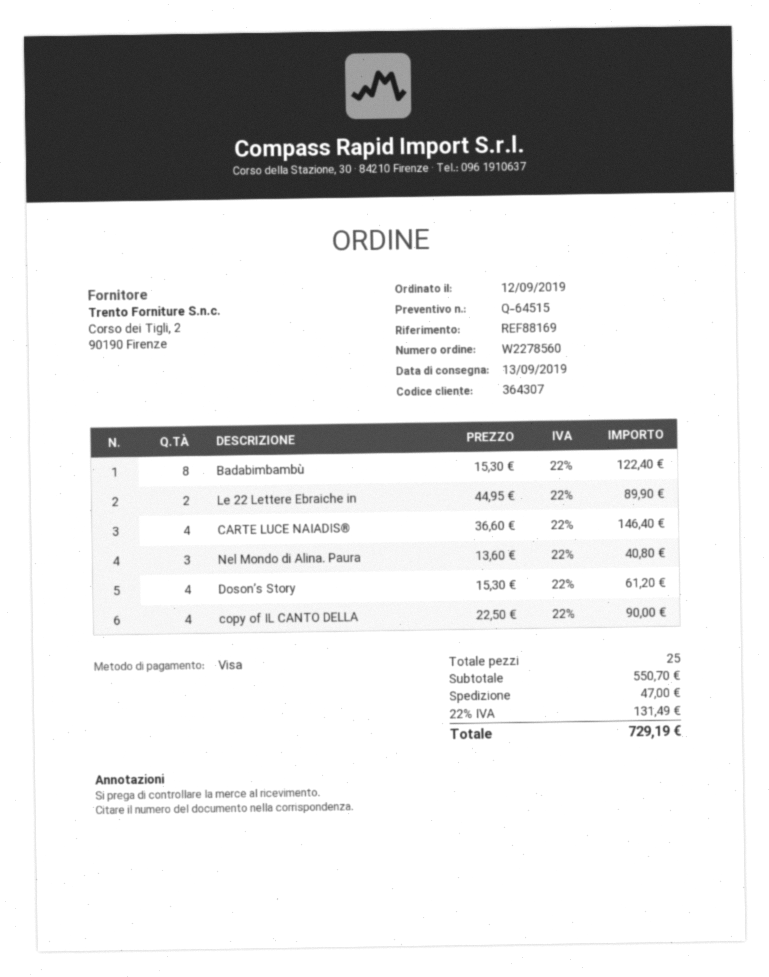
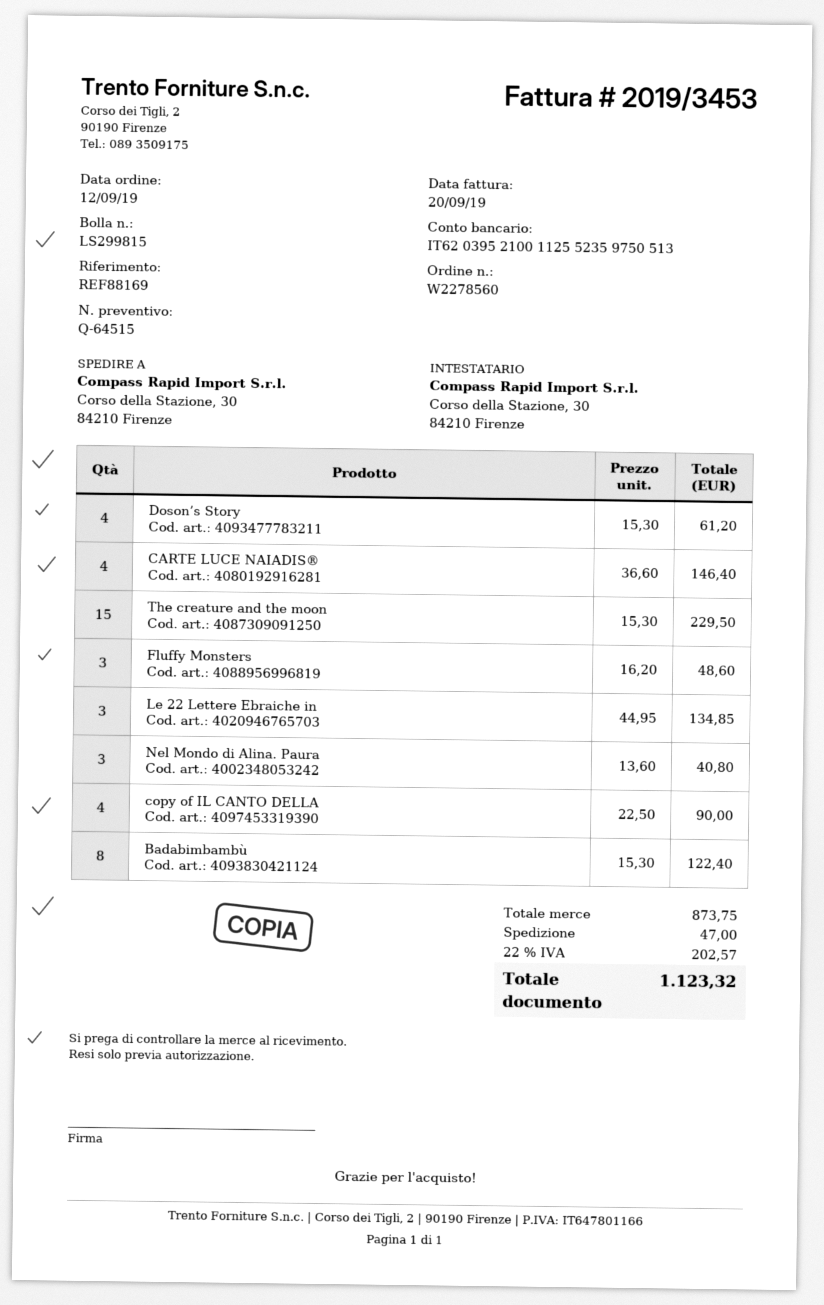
Le 22 Lettere Ebraiche in: 2 x 44.95 = 89.90 -> 3 x 44.95 = 134.85
The creature and the moon: none -> 15 x 15.30 = 229.50
Fluffy Monsters: none -> 3 x 16.20 = 48.60
subtotal: 550.70 -> 873.75
tax: 22% = 131.49 -> 22% = 202.57
total: 729.19 -> 1123.32

